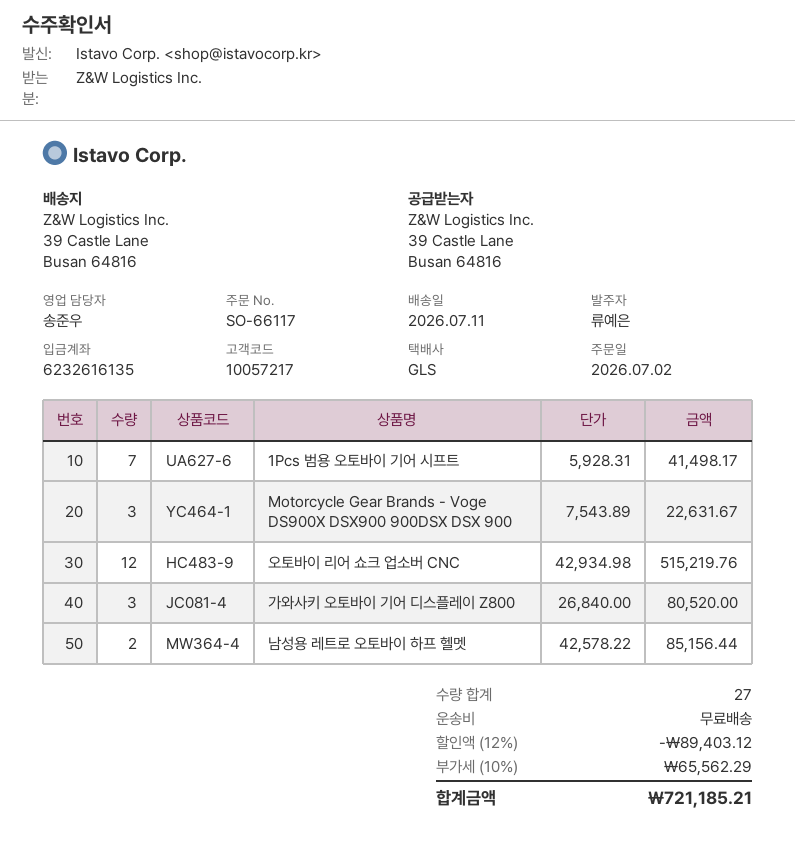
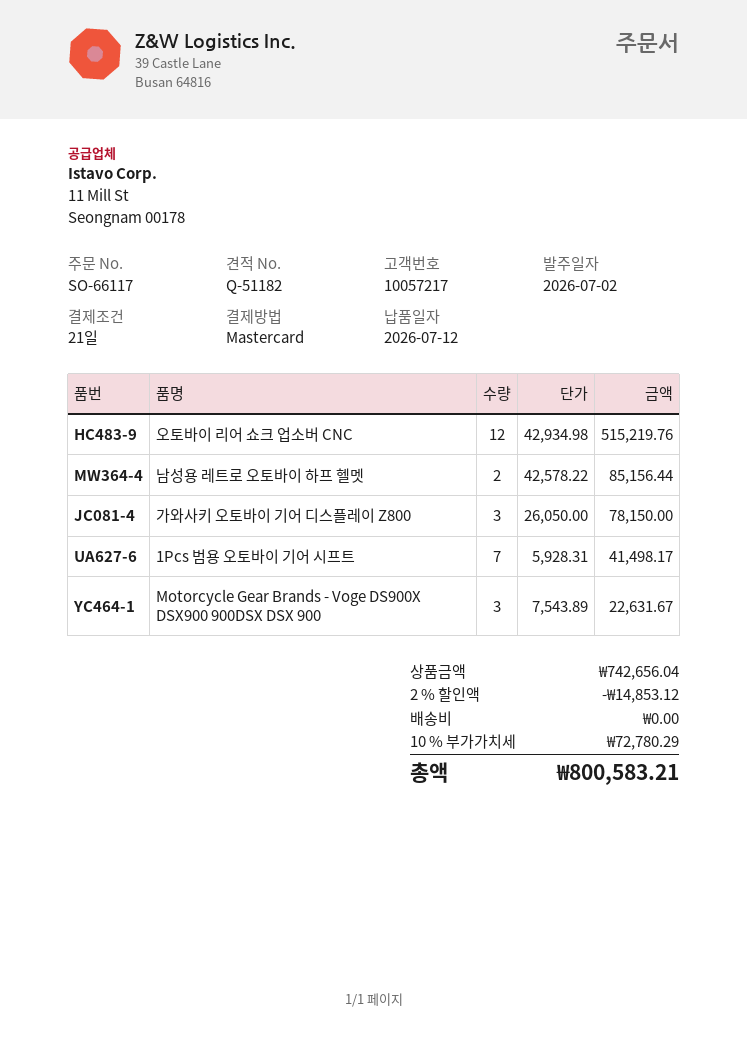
delivery date: 2026-07-11 -> 2026-07-12
가와사키 오토바이 기어 디스플레이 Z800: 3 x 26840.00 = 80520.00 -> 3 x 26050.00 = 78150.00
discount: 12% = 89403.12 -> 2% = 14853.12
tax: 10% = 65562.29 -> 10% = 72780.29
total: 721185.21 -> 800583.21

